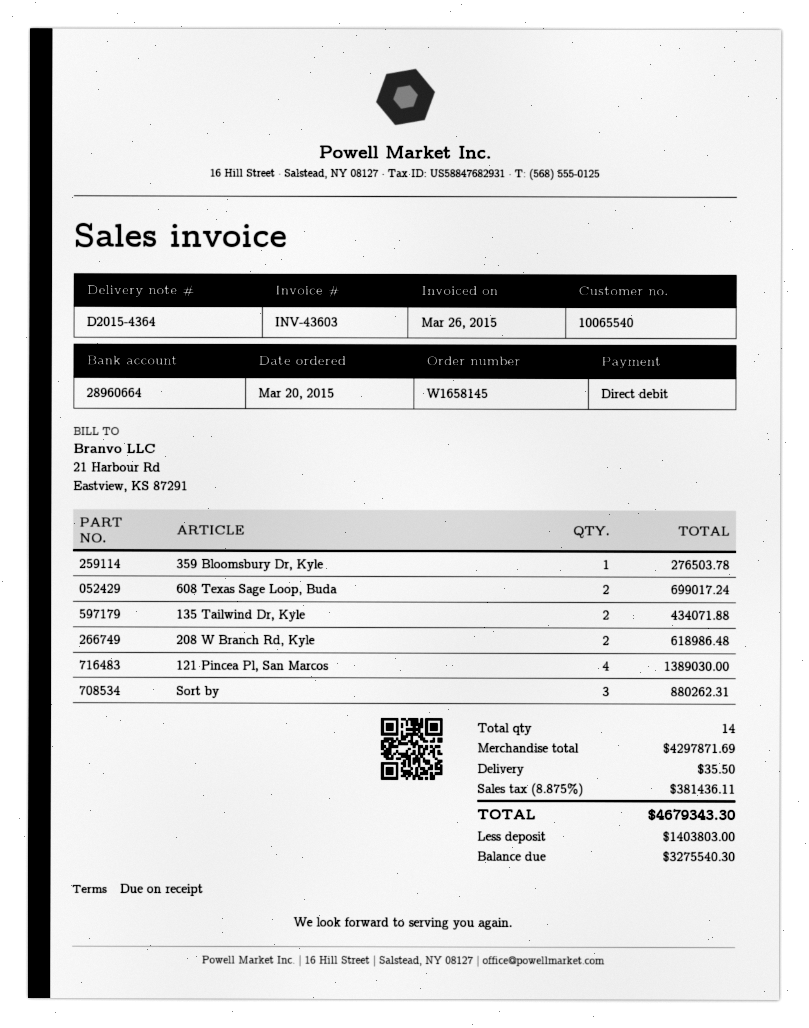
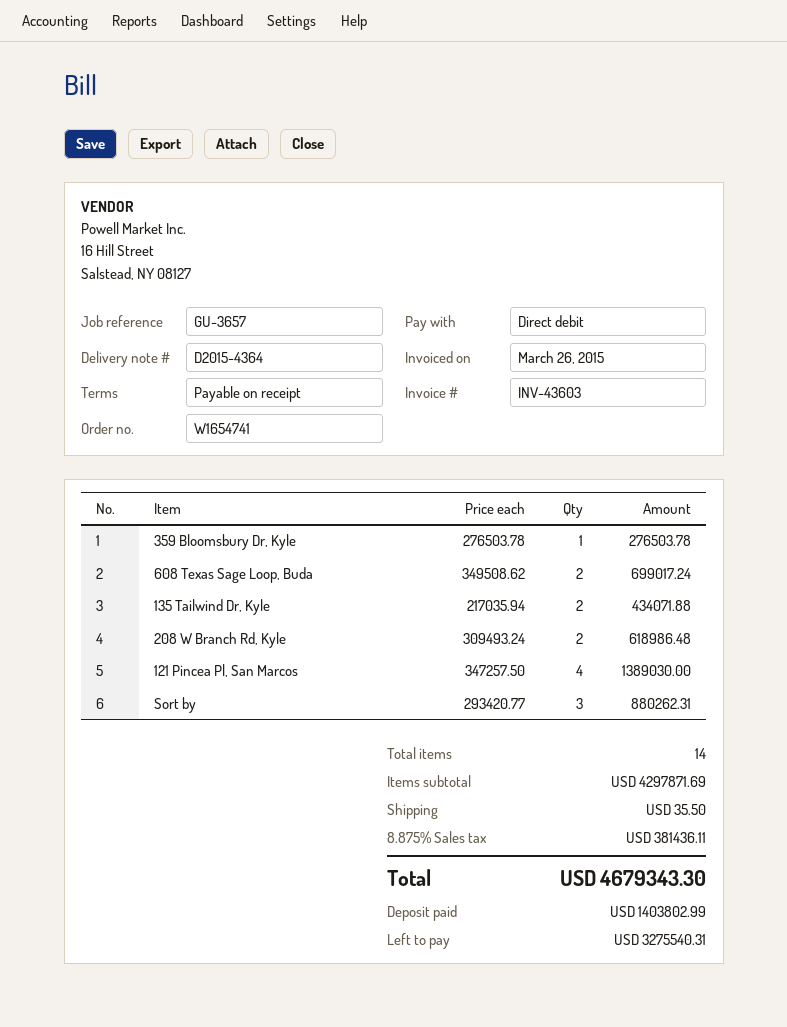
order number: W1658145 -> W1654741
deposit: 1403803.00 -> 1403802.99
balance: 3275540.30 -> 3275540.31

